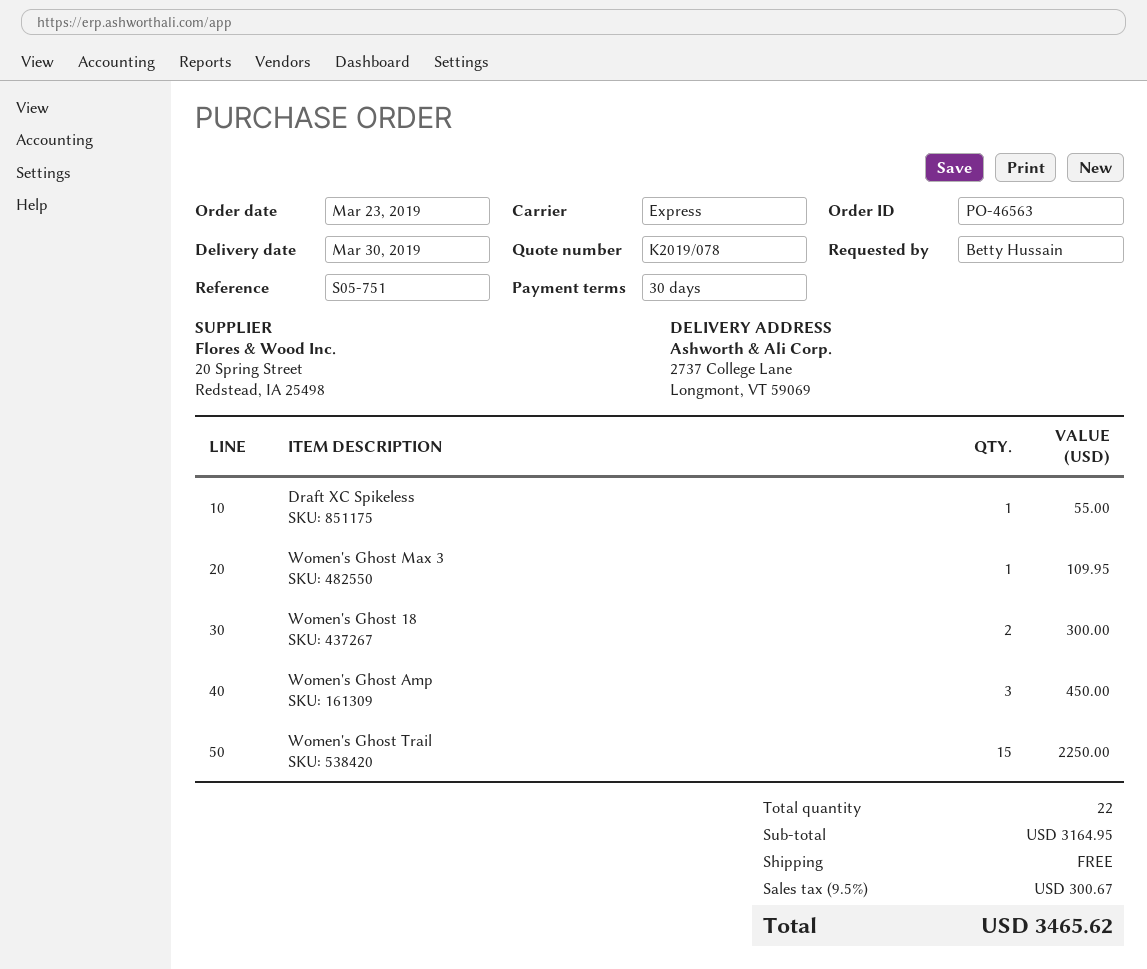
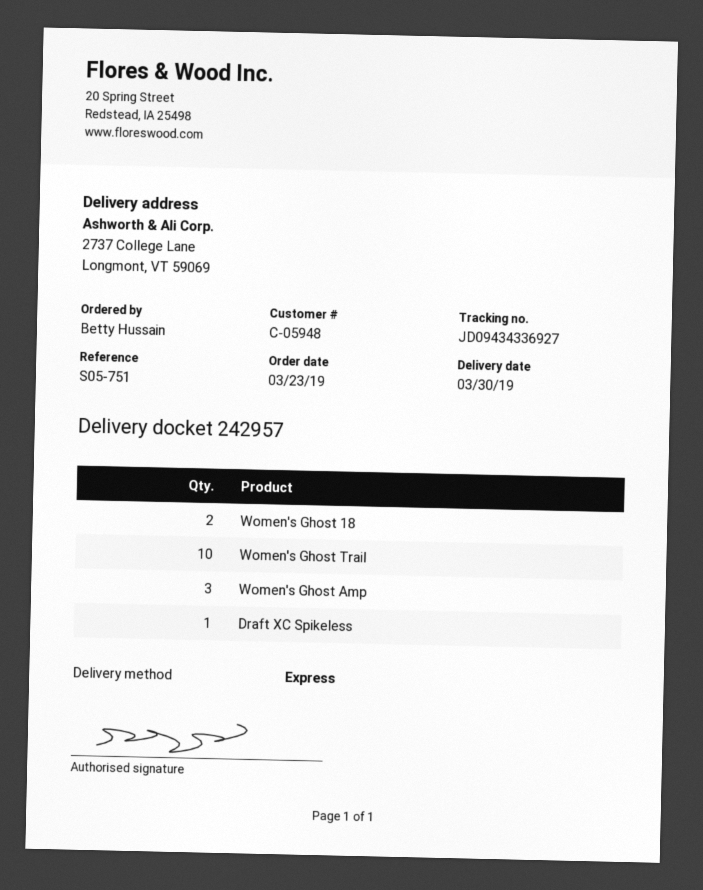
Women's Ghost Max 3: 1 -> none
Women's Ghost Trail: 15 -> 10

